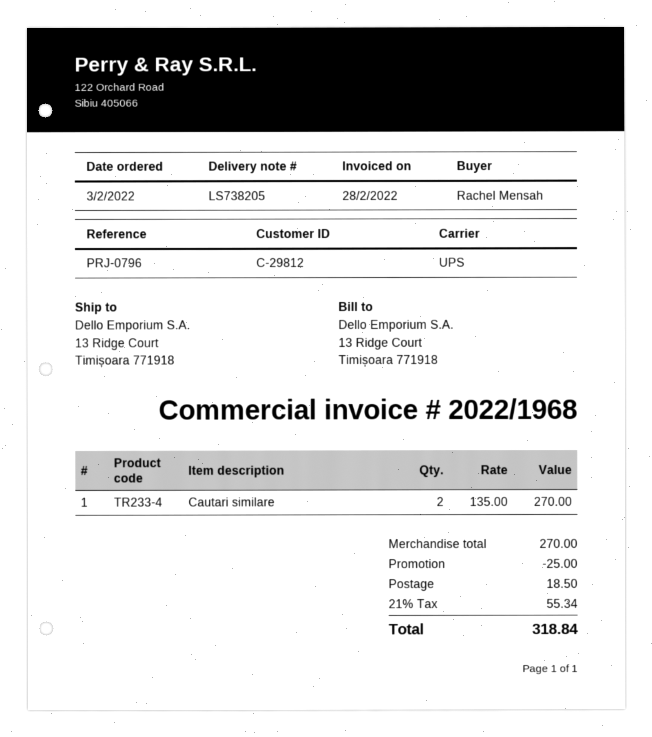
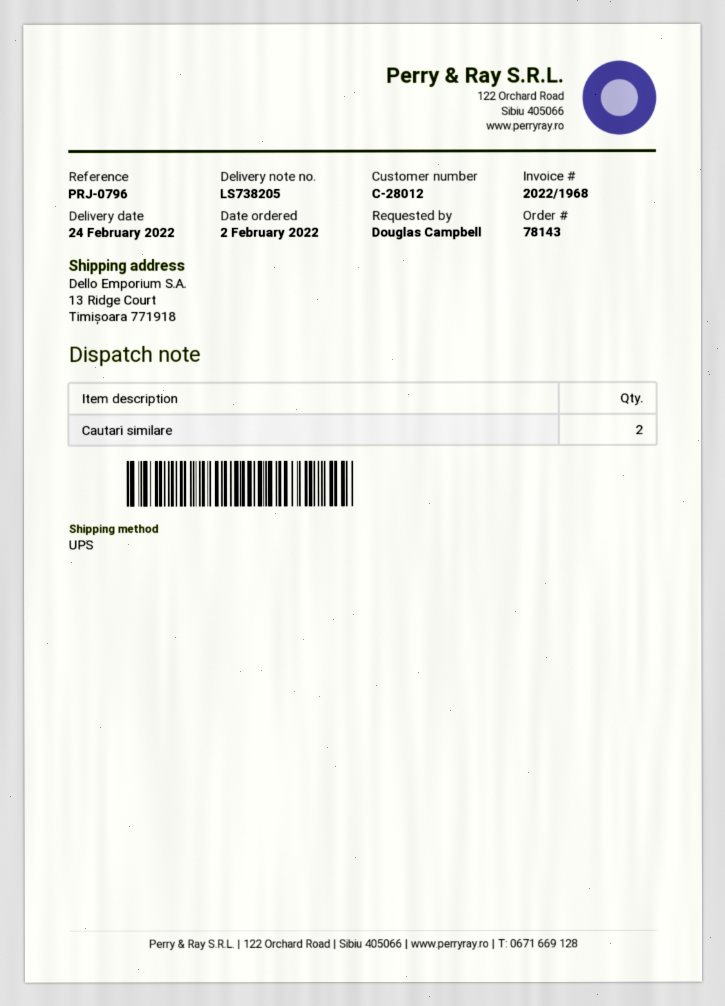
order date: 2022-02-03 -> 2022-02-02
customer number: C-29812 -> C-28012
ordered by: Rachel Mensah -> Douglas Campbell

